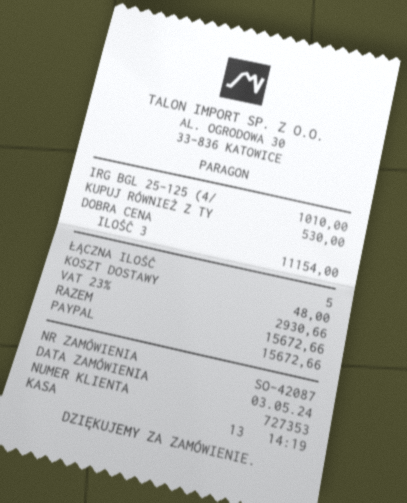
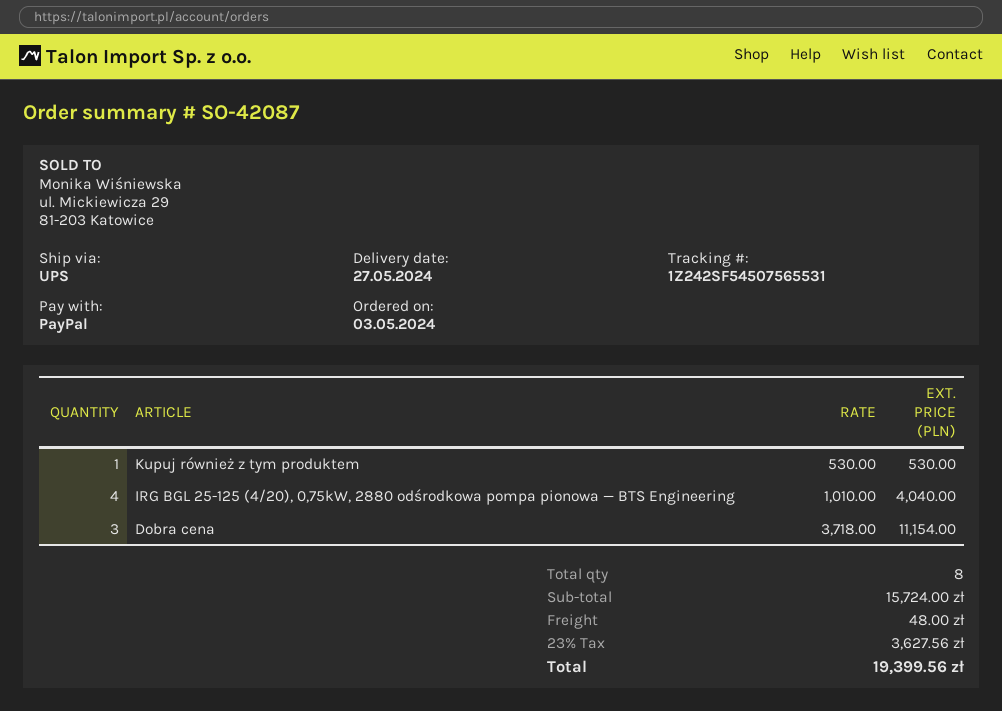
IRG BGL 25-125 (4/: 1 for 1010.00 -> 4 for 4040.00
total quantity: 5 -> 8
tax: 23% = 2930.66 -> 23% = 3627.56
total: 15672.66 -> 19399.56

